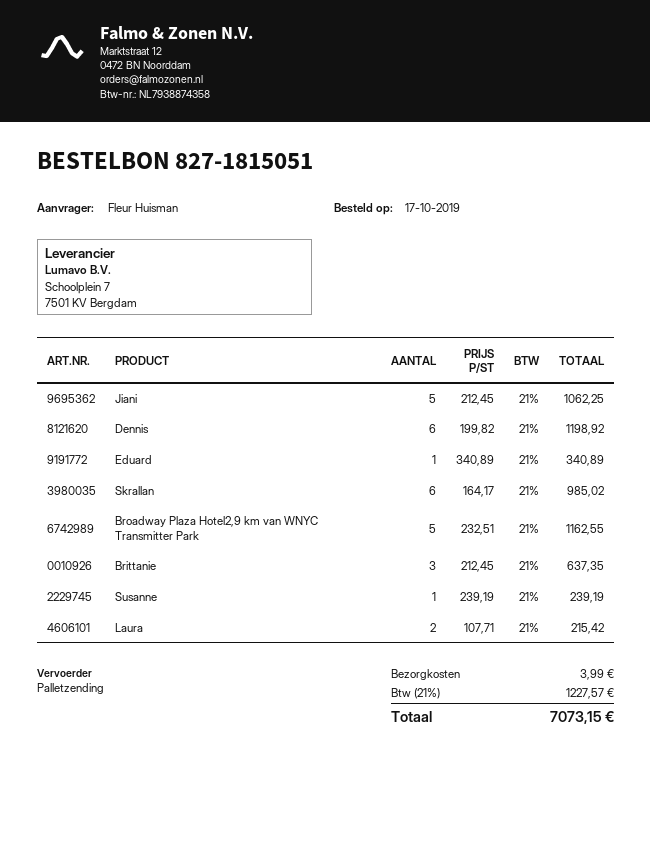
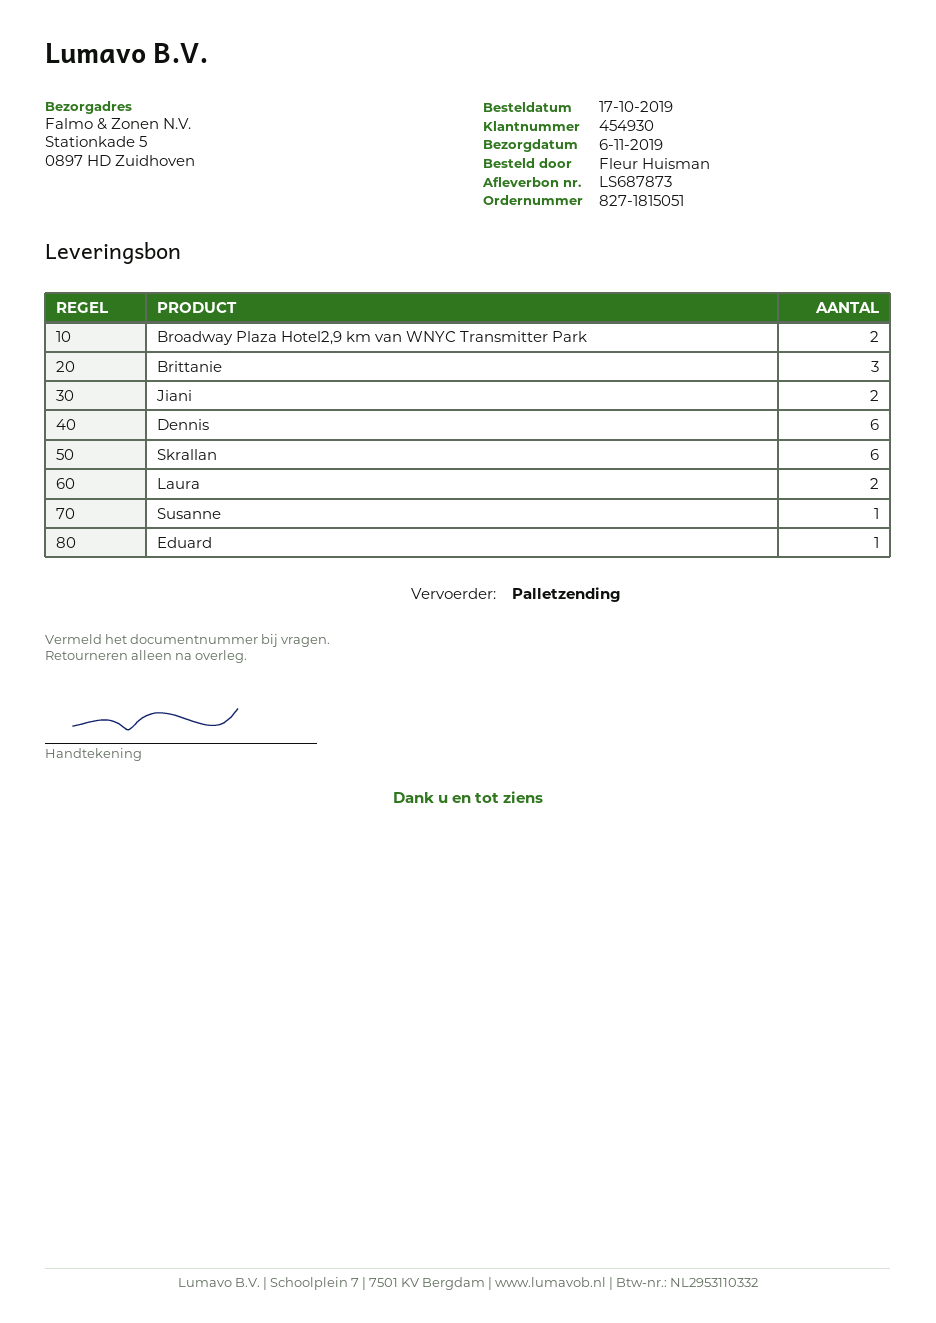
Jiani: 5 -> 2
Broadway Plaza Hotel2,9 km van WNYC Transmitter Park: 5 -> 2

